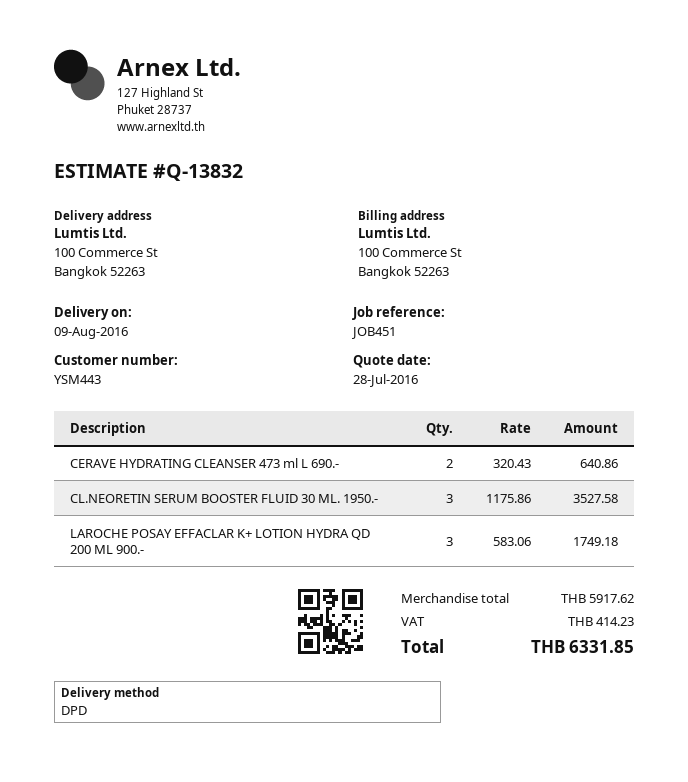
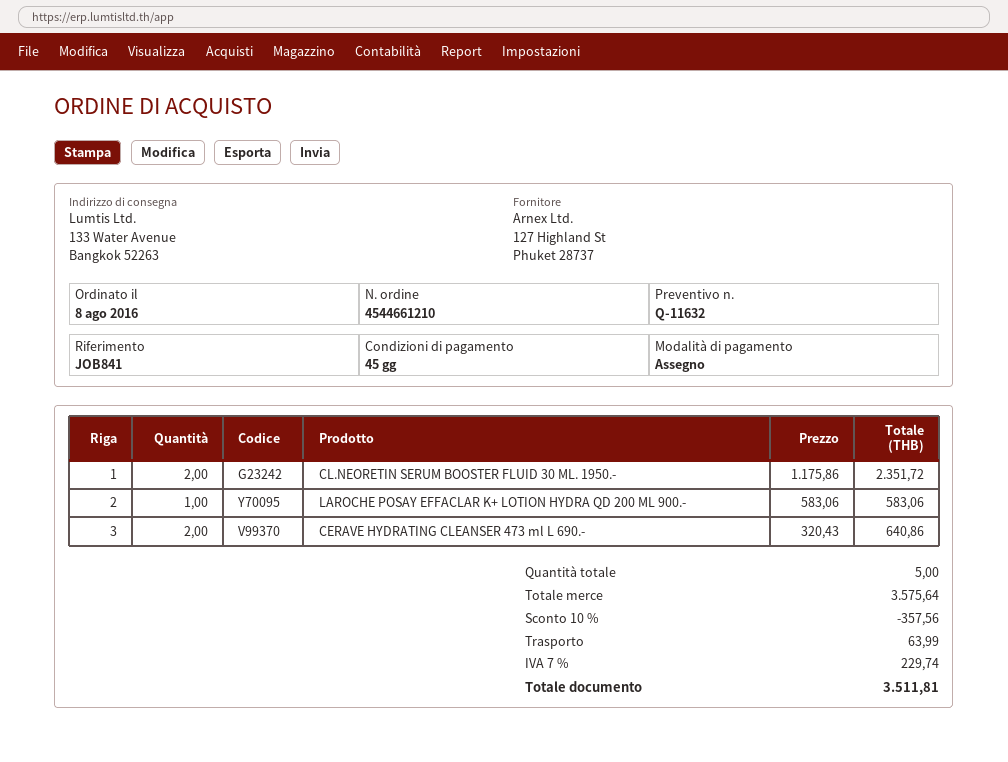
quote number: Q-13832 -> Q-11632
reference: JOB451 -> JOB841
ship to: 100 Commerce St, Bangkok 52263 -> 133 Water Avenue, Bangkok 52263
CL.NEORETIN SERUM BOOSTER FLUID 30 ML. 1950.-: 3 x 1175.86 = 3527.58 -> 2 x 1175.86 = 2351.72
LAROCHE POSAY EFFACLAR K+ LOTION HYDRA QD 200 ML 900.-: 3 x 583.06 = 1749.18 -> 1 x 583.06 = 583.06
subtotal: 5917.62 -> 3575.64
discount: none -> 10% = 357.56
shipping: none -> 63.99
tax: 414.23 -> 229.74
total: 6331.85 -> 3511.81

